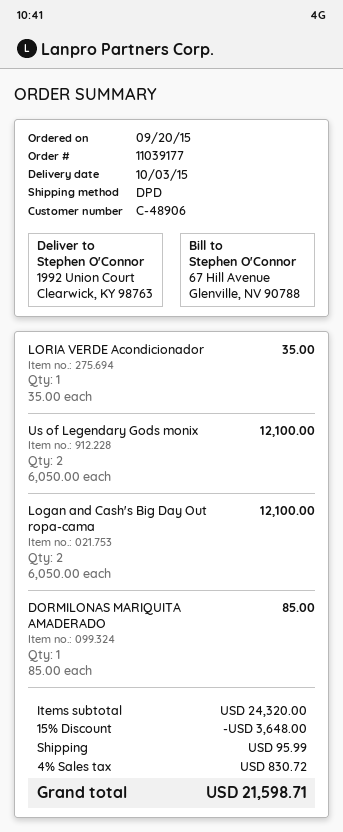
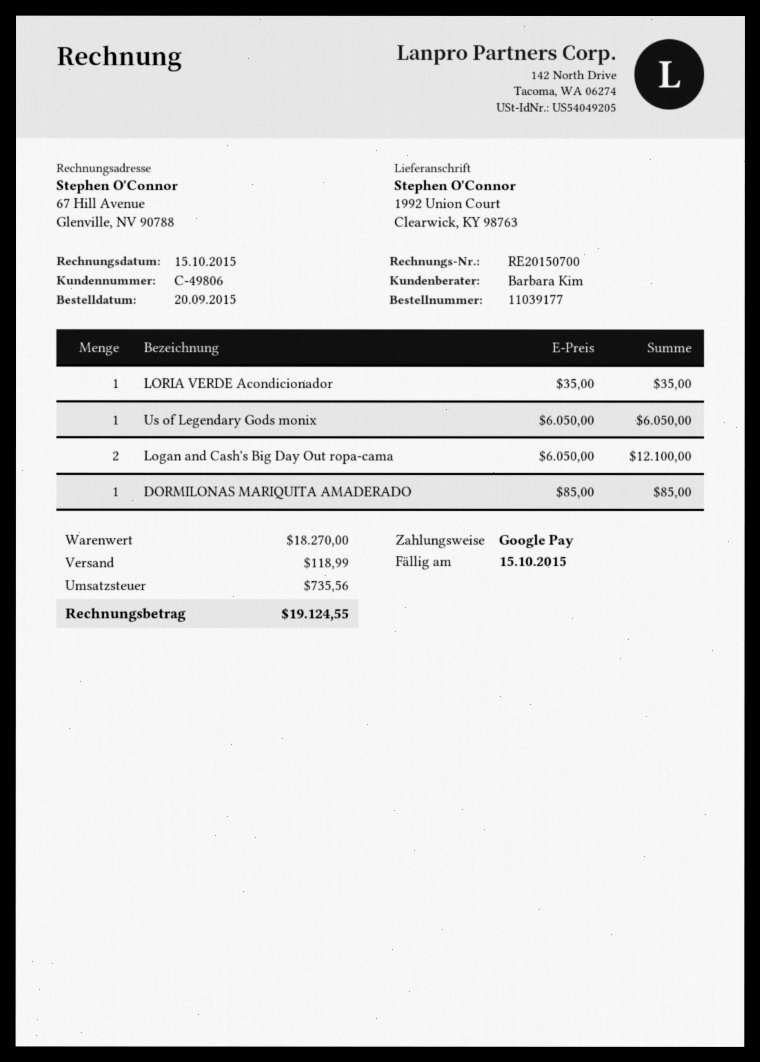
customer number: C-48906 -> C-49806
Us of Legendary Gods monix: 2 x 6050.00 = 12100.00 -> 1 x 6050.00 = 6050.00
subtotal: 24320.00 -> 18270.00
discount: 15% = 3648.00 -> none
shipping: 95.99 -> 118.99
tax: 830.72 -> 735.56
total: 21598.71 -> 19124.55

